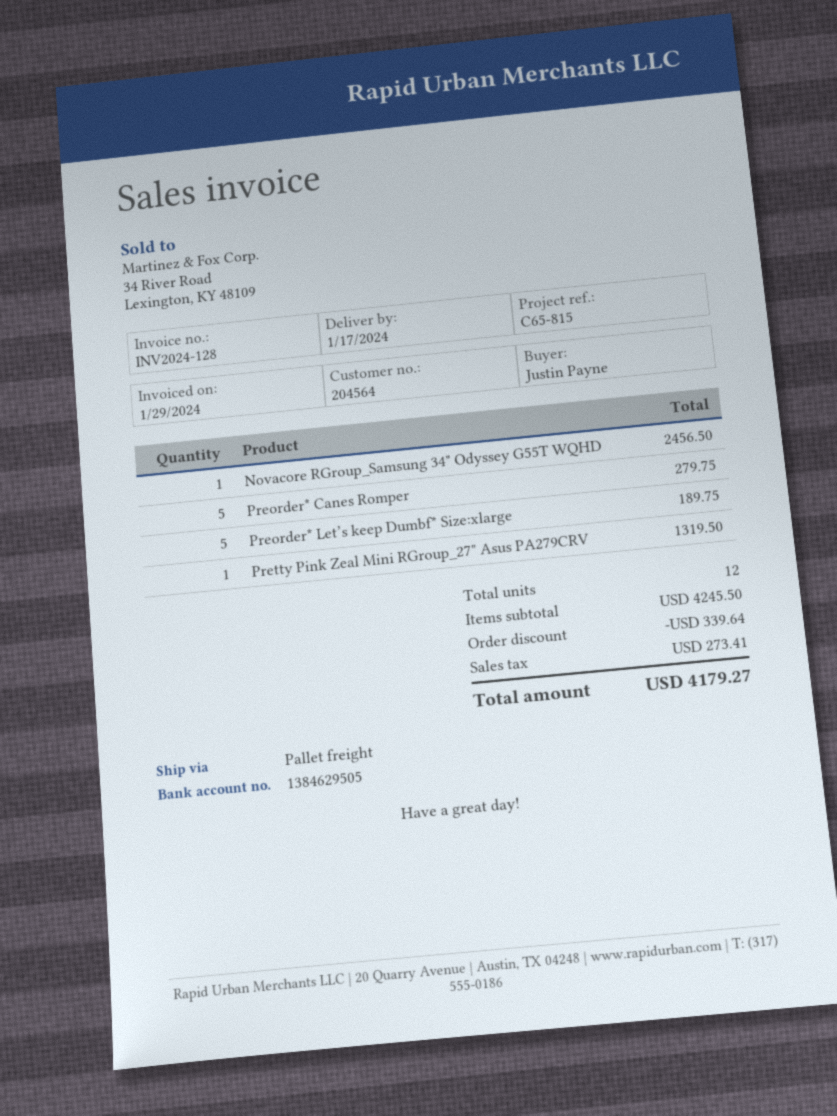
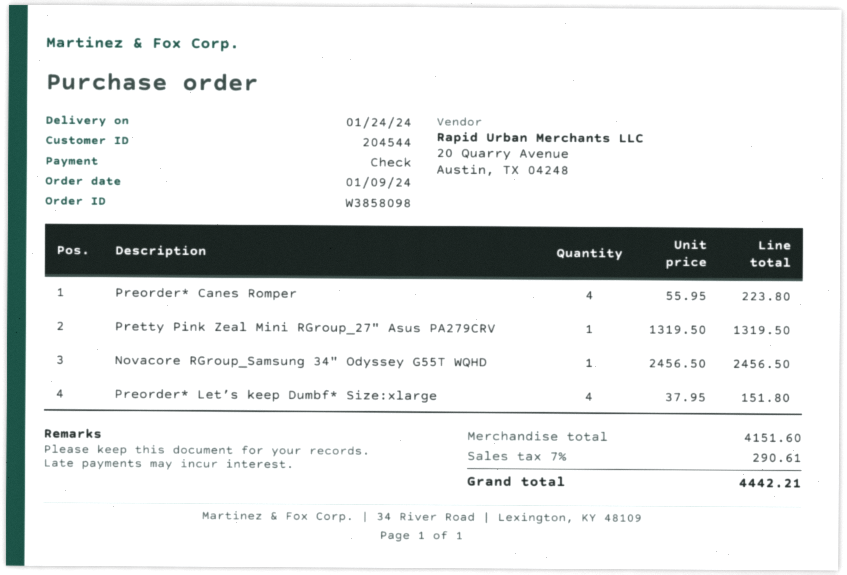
delivery date: 2024-01-17 -> 2024-01-24
customer number: 204564 -> 204544
Preorder* Canes Romper: 5 for 279.75 -> 4 for 223.80
Preorder* Let’s keep Dumbf* Size:xlarge: 5 for 189.75 -> 4 for 151.80
subtotal: 4245.50 -> 4151.60
discount: 339.64 -> none
tax: 273.41 -> 290.61
total: 4179.27 -> 4442.21

